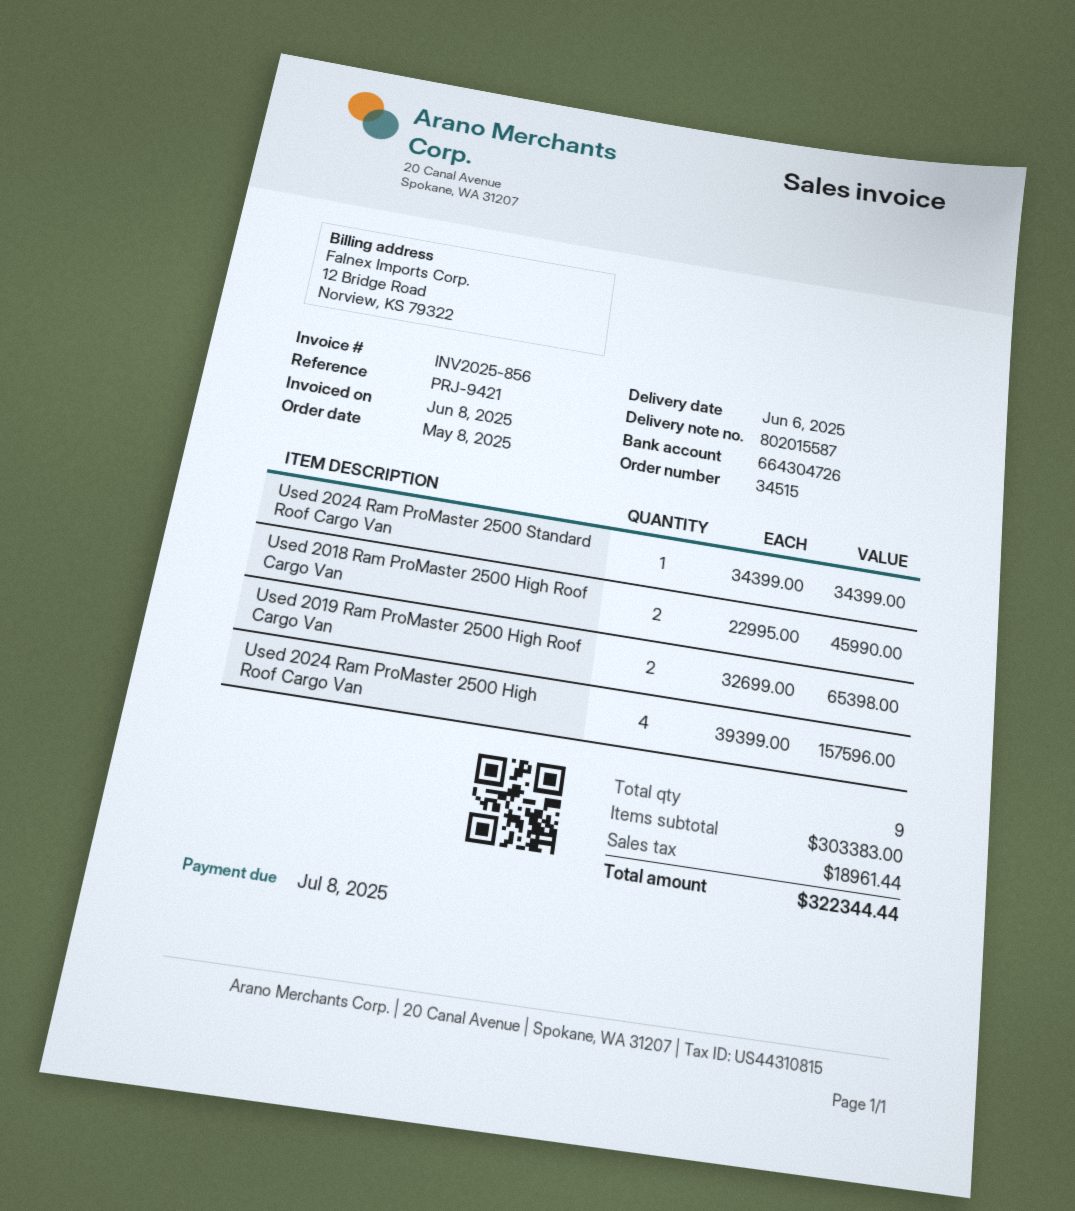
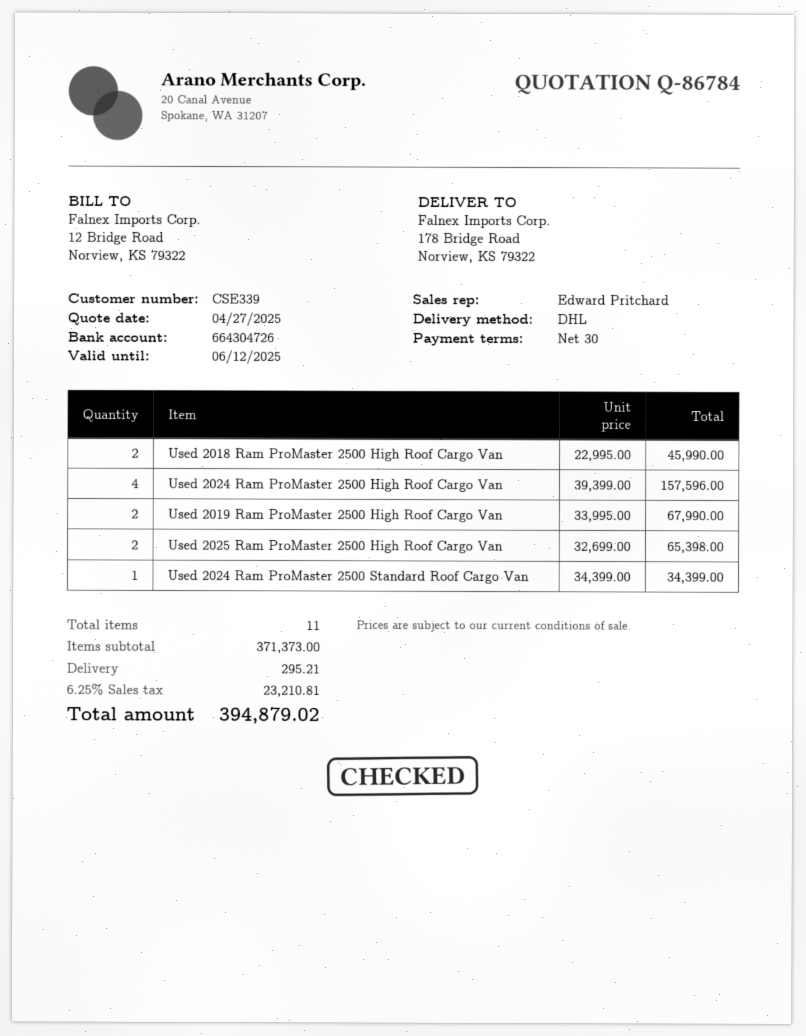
Used 2019 Ram ProMaster 2500 High Roof Cargo Van: 2 x 32699.00 = 65398.00 -> 2 x 33995.00 = 67990.00
Used 2025 Ram ProMaster 2500 High Roof Cargo Van: none -> 2 x 32699.00 = 65398.00
total quantity: 9 -> 11
subtotal: 303383.00 -> 371373.00
shipping: none -> 295.21
tax: 18961.44 -> 23210.81
total: 322344.44 -> 394879.02

